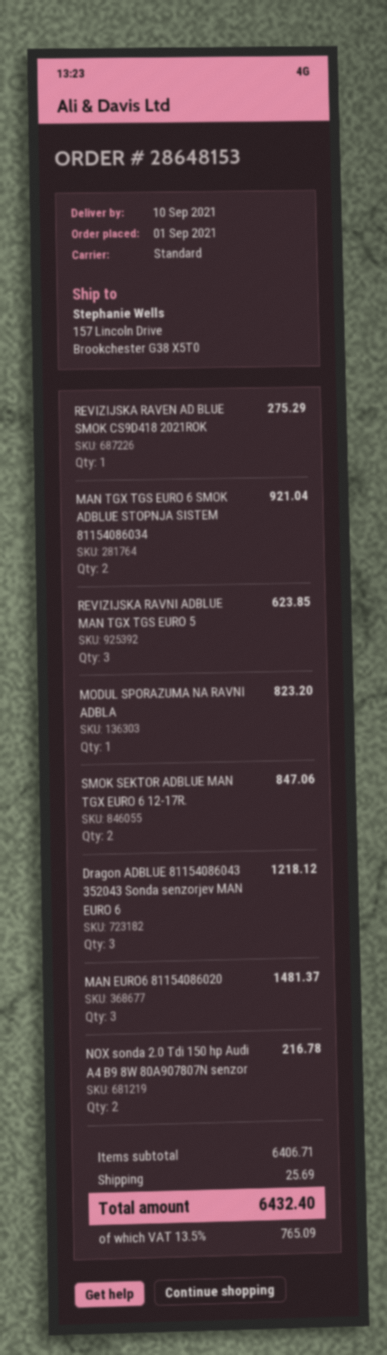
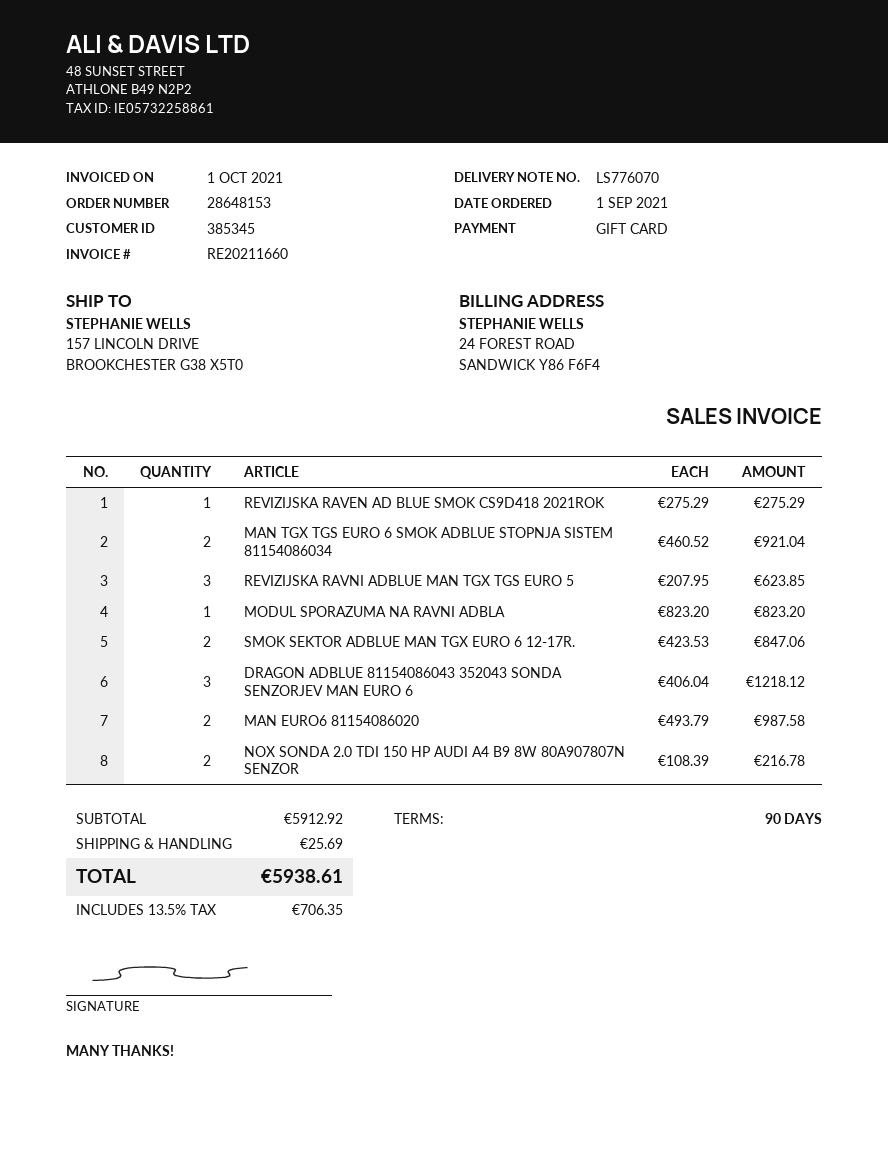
MAN EURO6 81154086020: 3 for 1481.37 -> 2 for 987.58
subtotal: 6406.71 -> 5912.92
tax: 13.5% = 765.09 -> 13.5% = 706.35
total: 6432.40 -> 5938.61

